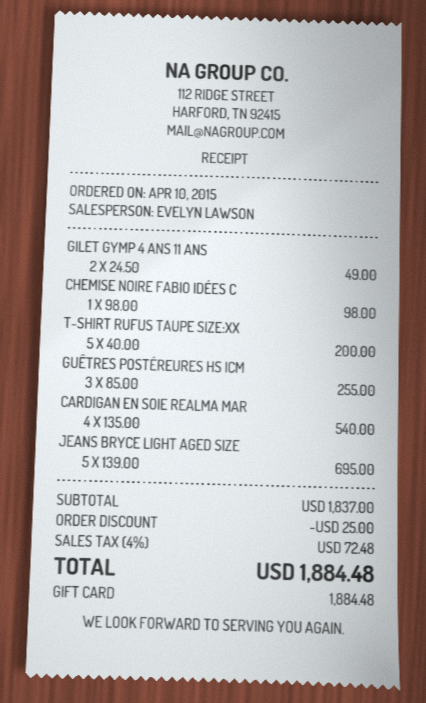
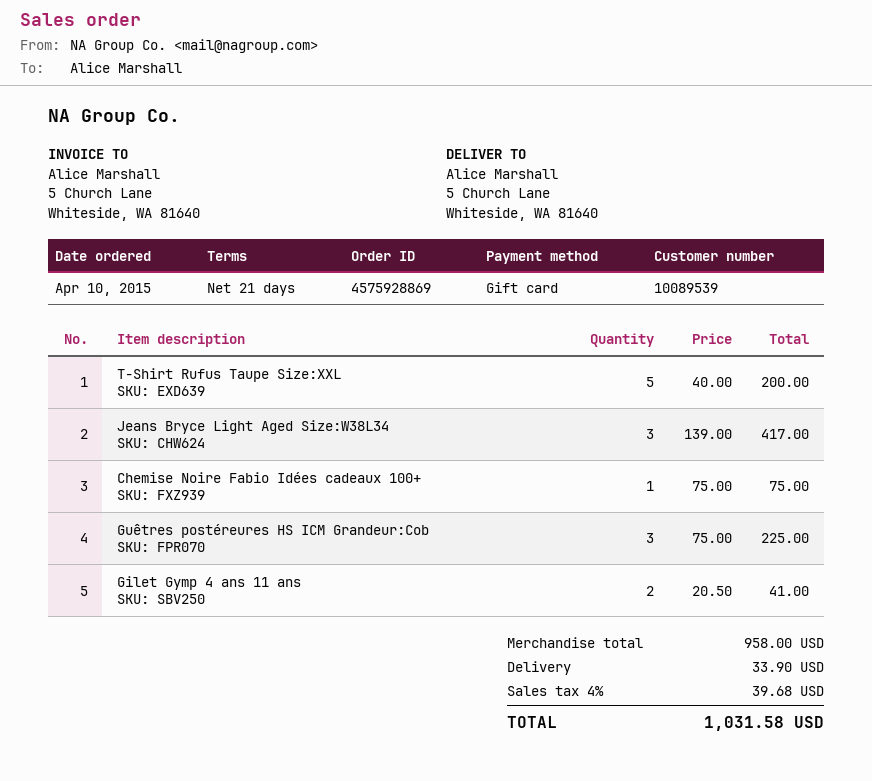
GILET GYMP 4 ANS 11 ANS: 2 x 24.50 = 49.00 -> 2 x 20.50 = 41.00
CHEMISE NOIRE FABIO IDÉES C: 1 x 98.00 = 98.00 -> 1 x 75.00 = 75.00
GUÊTRES POSTÉREURES HS ICM: 3 x 85.00 = 255.00 -> 3 x 75.00 = 225.00
CARDIGAN EN SOIE REALMA MAR: 4 x 135.00 = 540.00 -> none
JEANS BRYCE LIGHT AGED SIZE: 5 x 139.00 = 695.00 -> 3 x 139.00 = 417.00
subtotal: 1837.00 -> 958.00
discount: 25.00 -> none
shipping: none -> 33.90
tax: 4% = 72.48 -> 4% = 39.68
total: 1884.48 -> 1031.58

